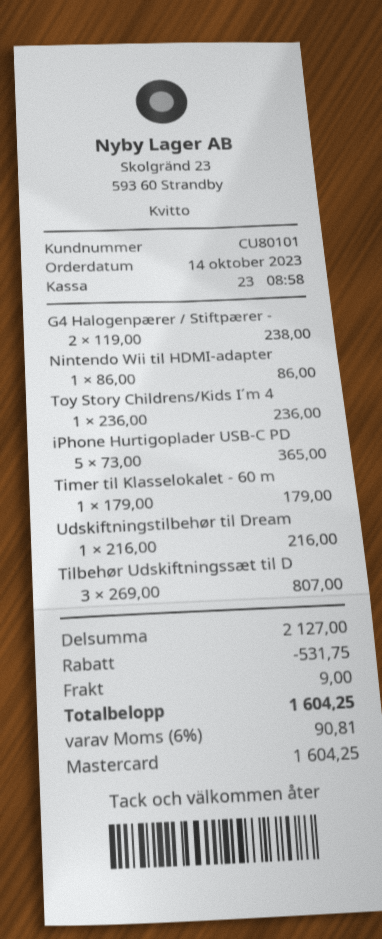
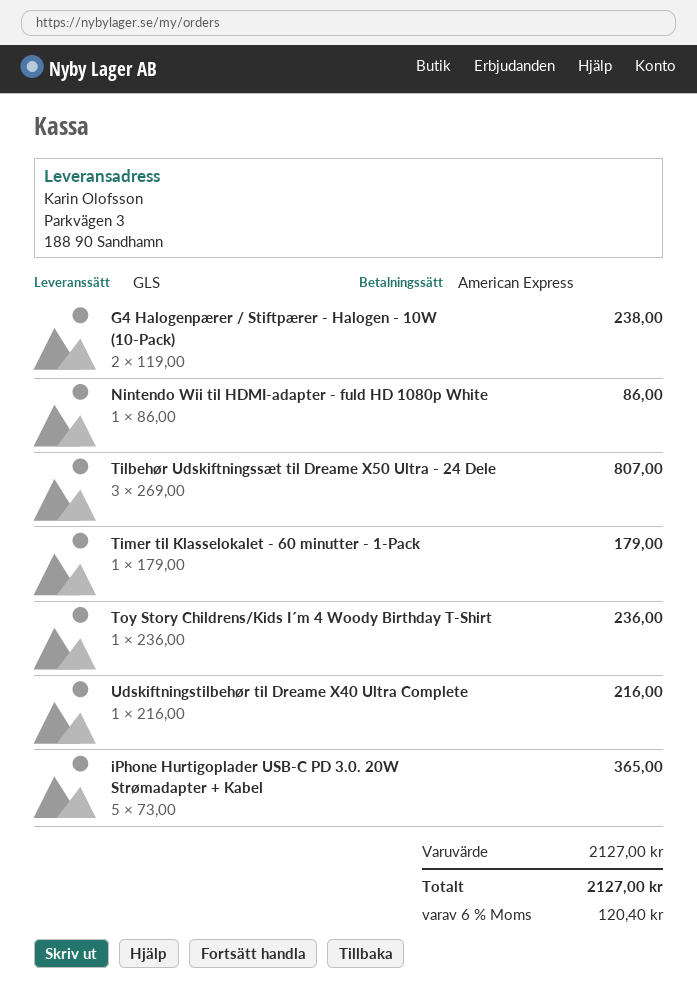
payment method: Mastercard -> American Express
discount: 531.75 -> none
shipping: 9.00 -> none
tax: 6% = 90.81 -> 6% = 120.40
total: 1604.25 -> 2127.00

